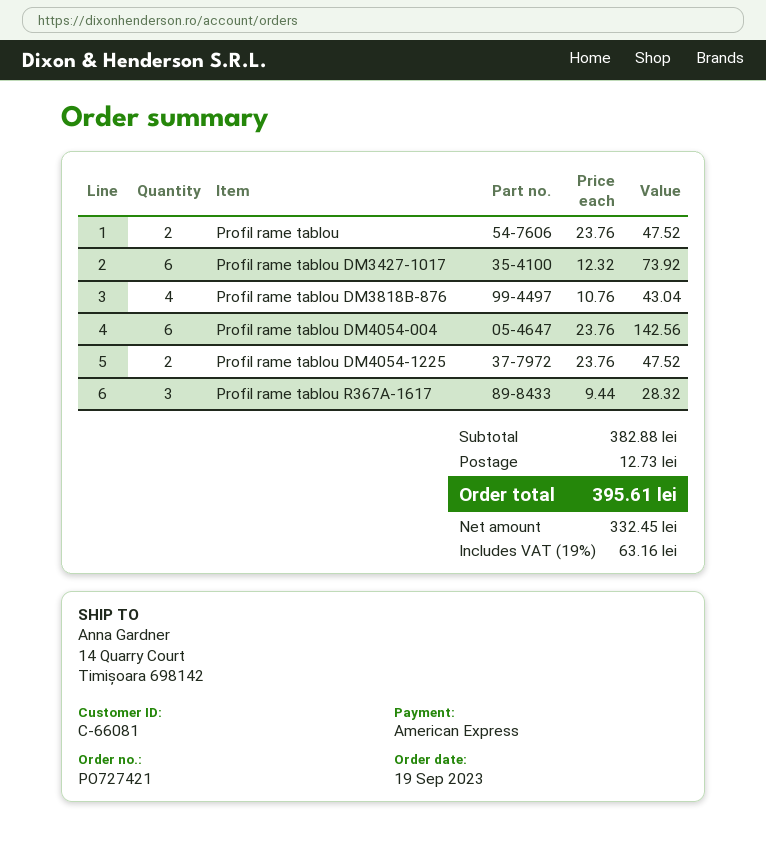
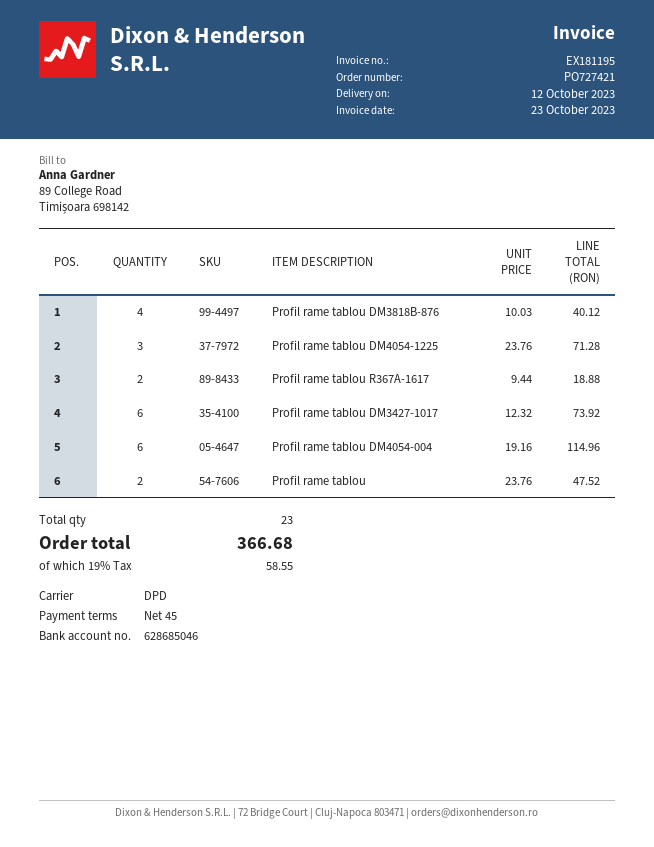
Profil rame tablou DM3818B-876: 4 x 10.76 = 43.04 -> 4 x 10.03 = 40.12
Profil rame tablou DM4054-004: 6 x 23.76 = 142.56 -> 6 x 19.16 = 114.96
Profil rame tablou DM4054-1225: 2 x 23.76 = 47.52 -> 3 x 23.76 = 71.28
Profil rame tablou R367A-1617: 3 x 9.44 = 28.32 -> 2 x 9.44 = 18.88
shipping: 12.73 -> none
tax: 19% = 63.16 -> 19% = 58.55
total: 395.61 -> 366.68

